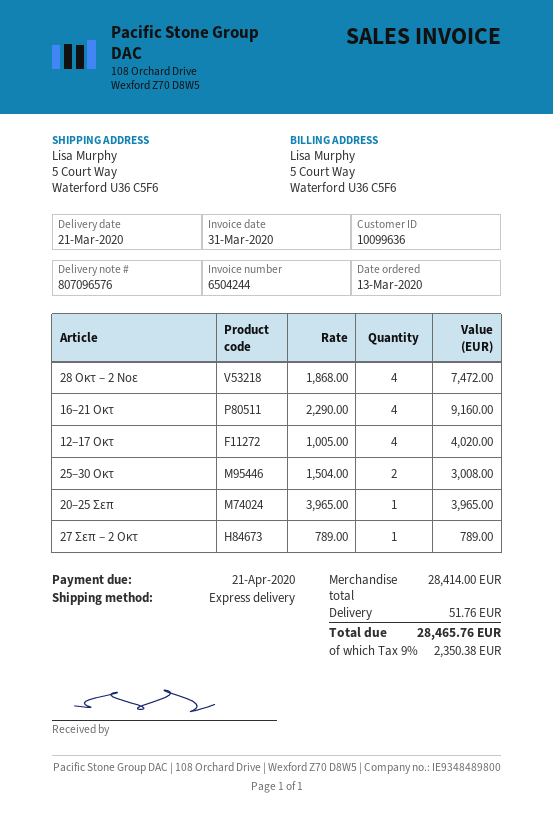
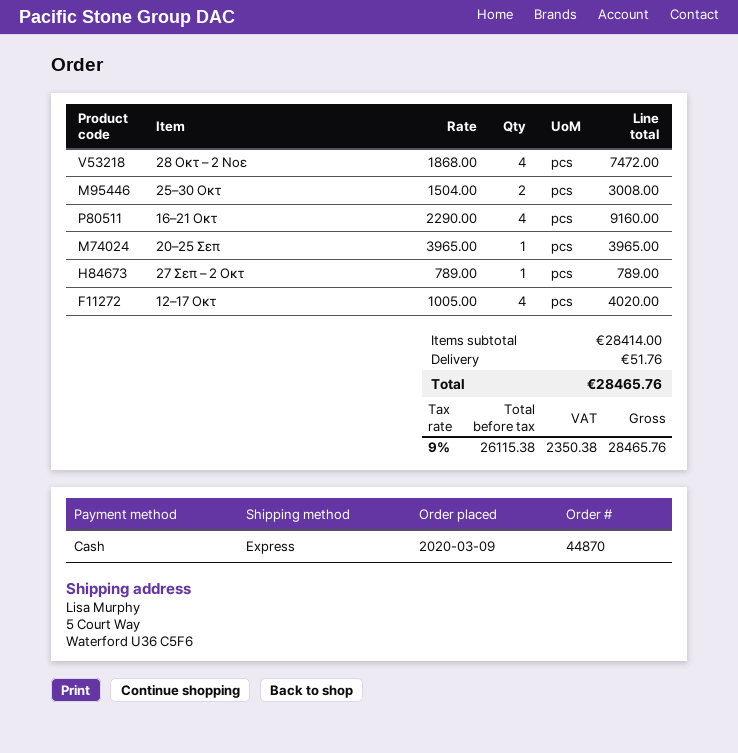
order date: 2020-03-13 -> 2020-03-09

